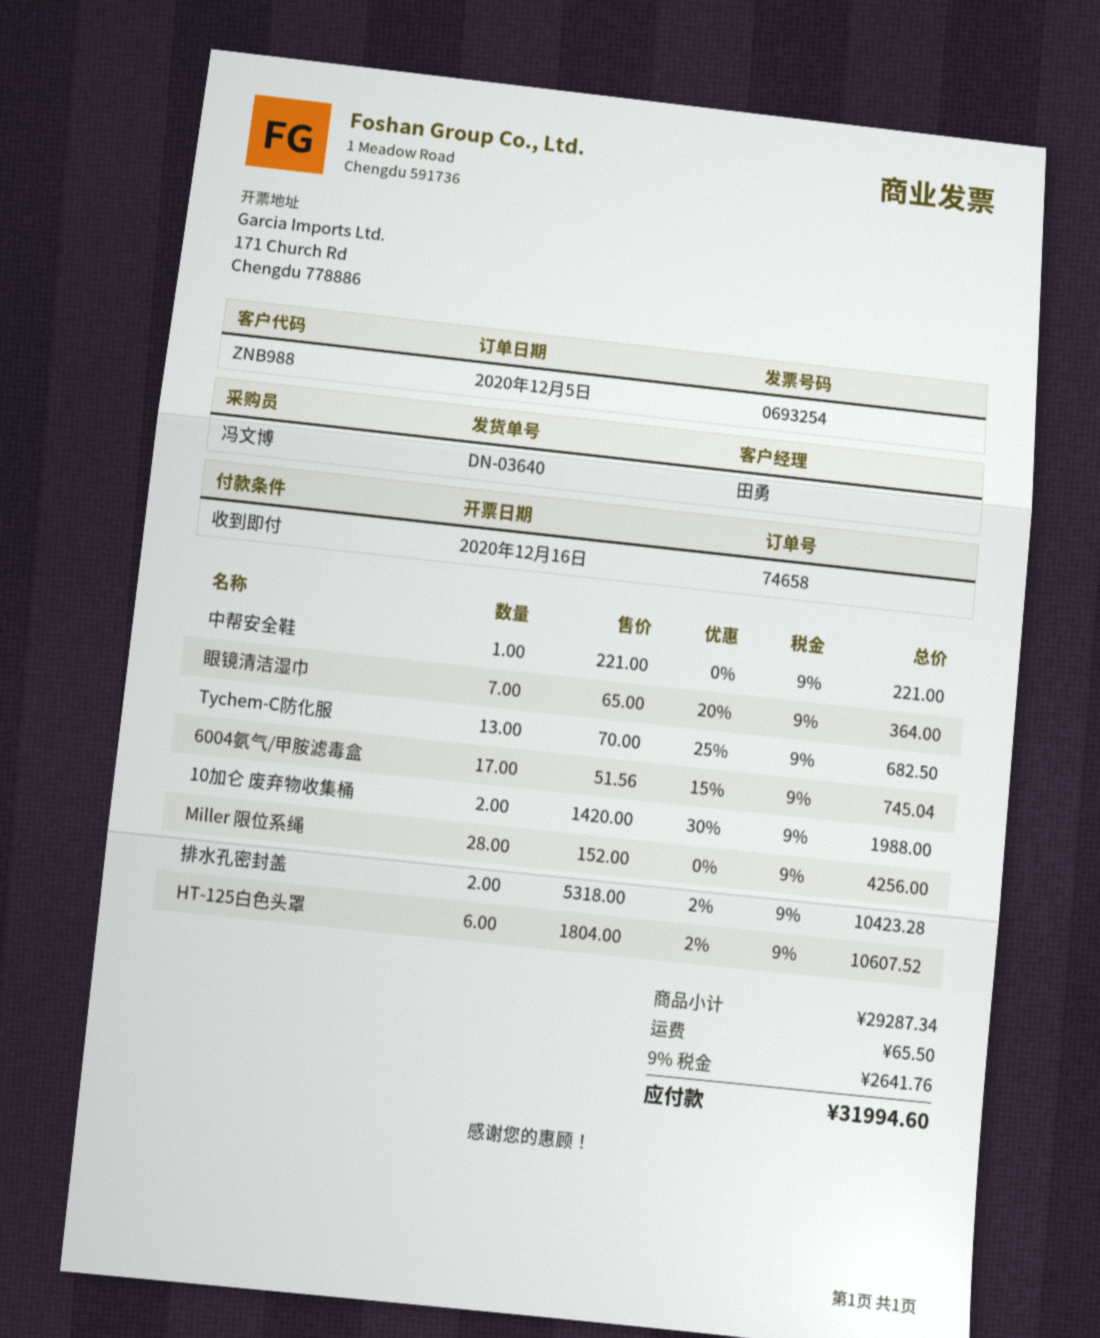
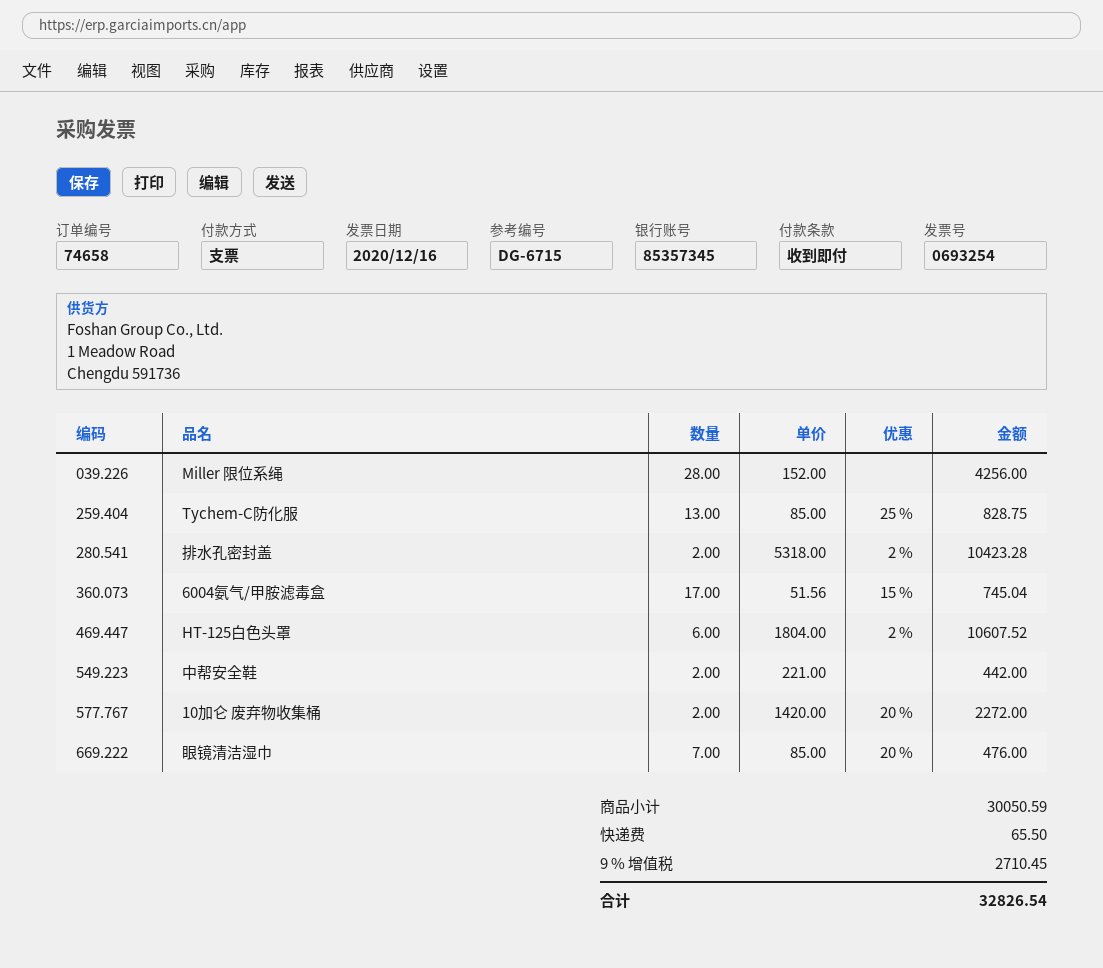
中帮安全鞋: 1 x 221.00 = 221.00 -> 2 x 221.00 = 442.00
眼镜清洁湿巾: 7 x 65.00 - 20% = 364.00 -> 7 x 85.00 - 20% = 476.00
Tychem-C防化服: 13 x 70.00 - 25% = 682.50 -> 13 x 85.00 - 25% = 828.75
10加仑 废弃物收集桶: 2 x 1420.00 - 30% = 1988.00 -> 2 x 1420.00 - 20% = 2272.00
subtotal: 29287.34 -> 30050.59
tax: 9% = 2641.76 -> 9% = 2710.45
total: 31994.60 -> 32826.54

